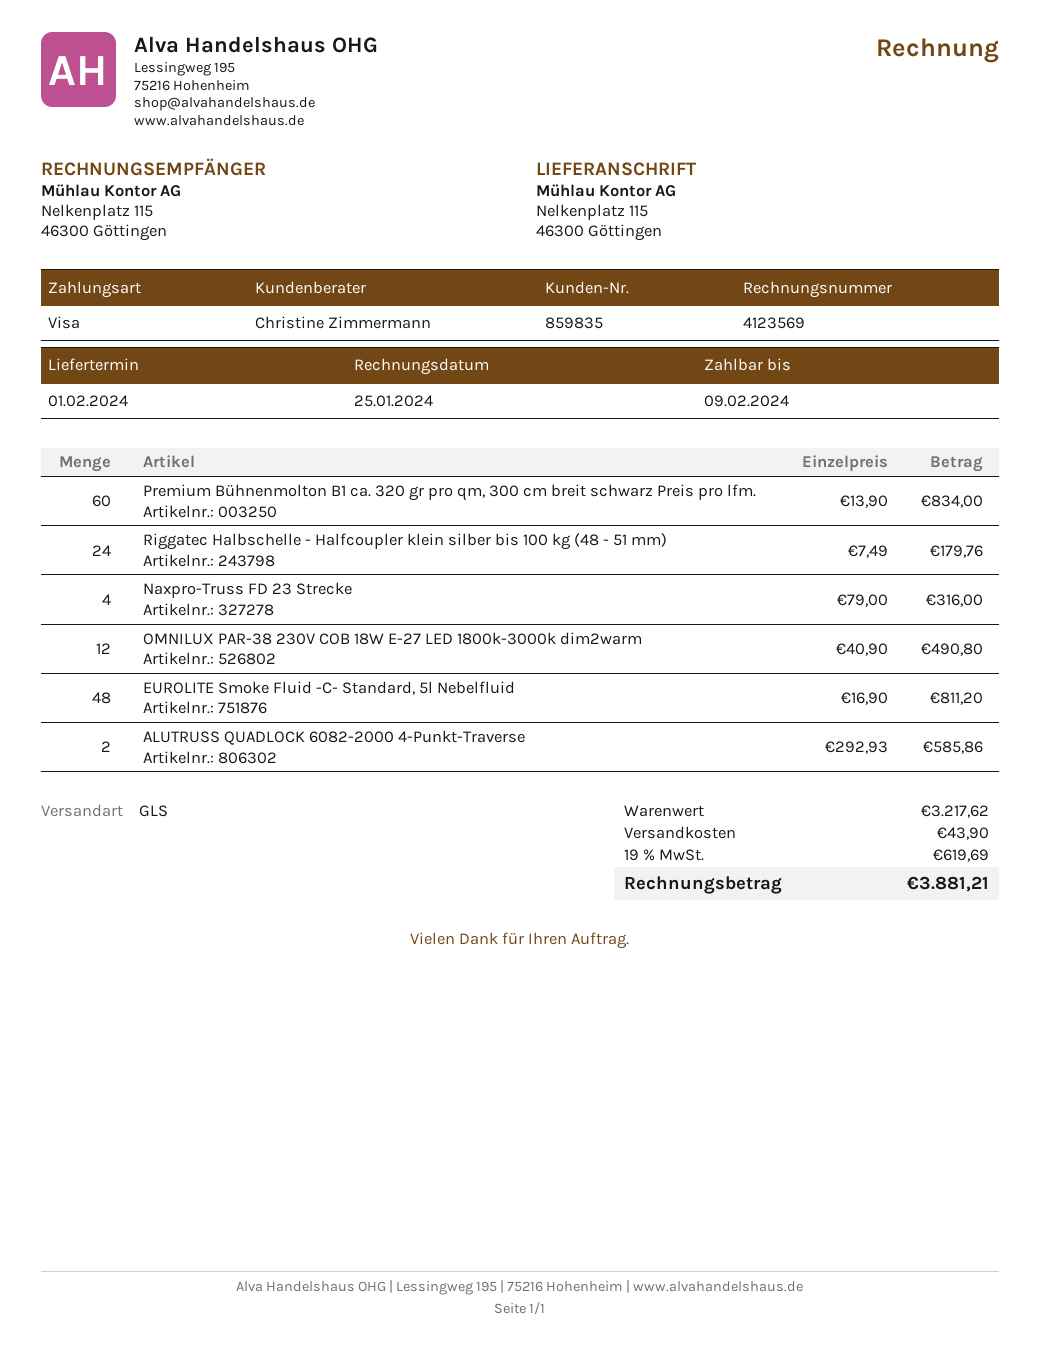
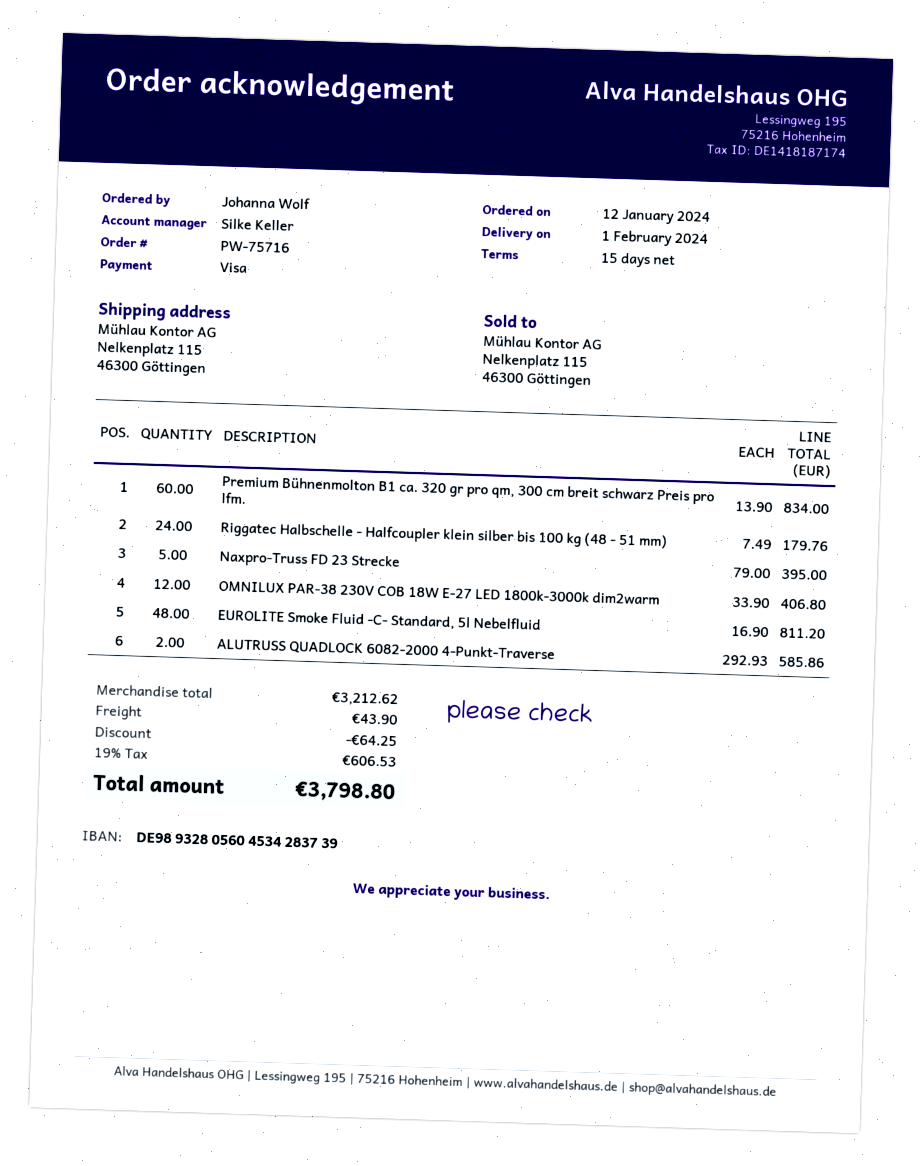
sales rep: Christine Zimmermann -> Silke Keller
Naxpro-Truss FD 23 Strecke: 4 x 79.00 = 316.00 -> 5 x 79.00 = 395.00
OMNILUX PAR-38 230V COB 18W E-27 LED 1800k-3000k dim2warm: 12 x 40.90 = 490.80 -> 12 x 33.90 = 406.80
subtotal: 3217.62 -> 3212.62
discount: none -> 64.25
tax: 19% = 619.69 -> 19% = 606.53
total: 3881.21 -> 3798.80

